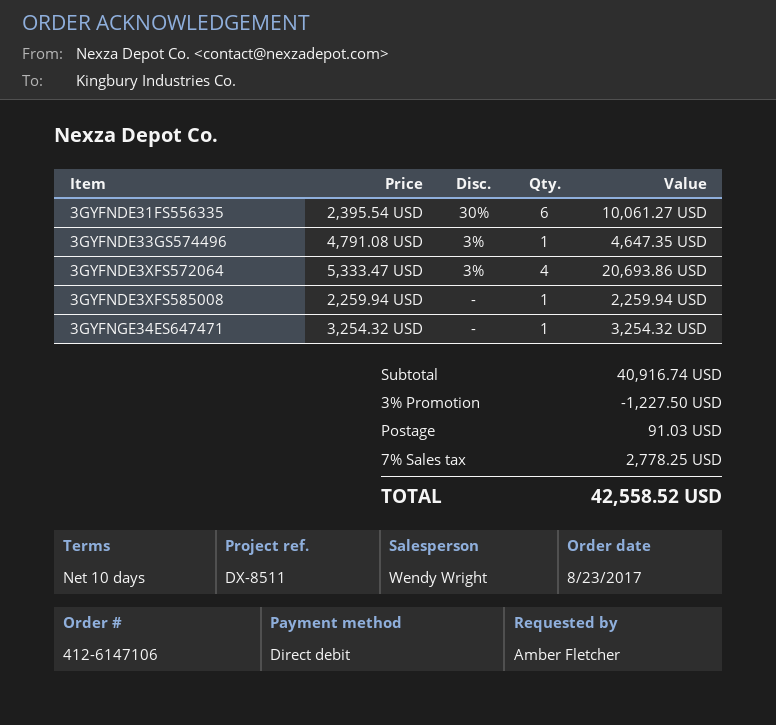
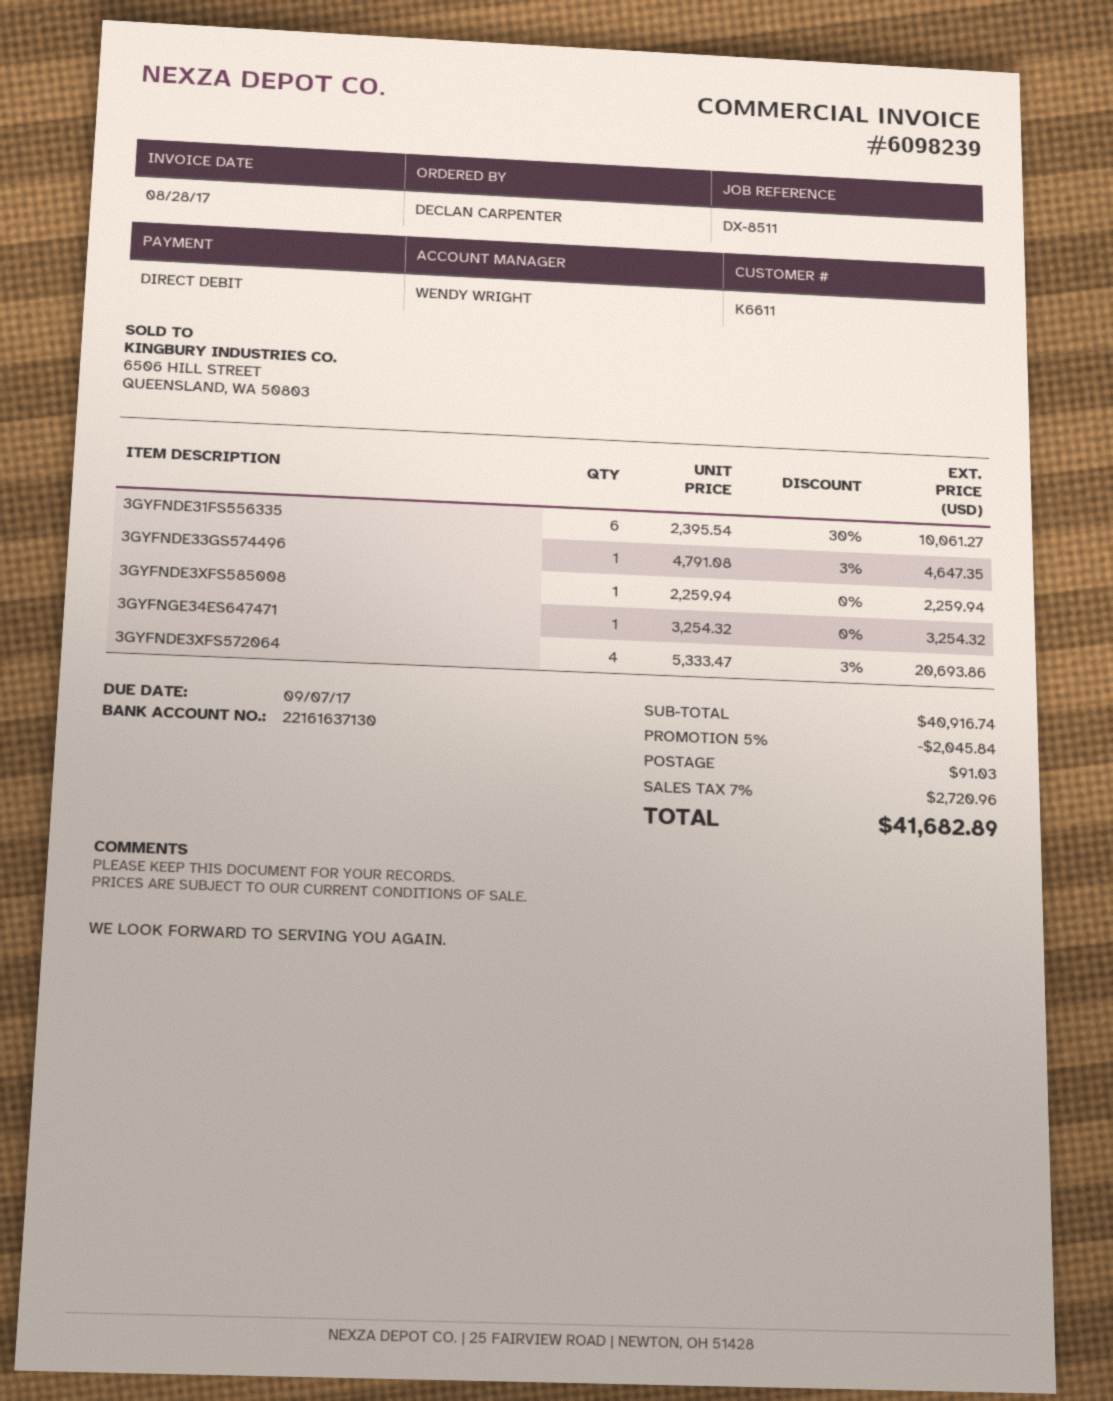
ordered by: Amber Fletcher -> DECLAN CARPENTER
discount: 3% = 1227.50 -> 5% = 2045.84
tax: 7% = 2778.25 -> 7% = 2720.96
total: 42558.52 -> 41682.89

